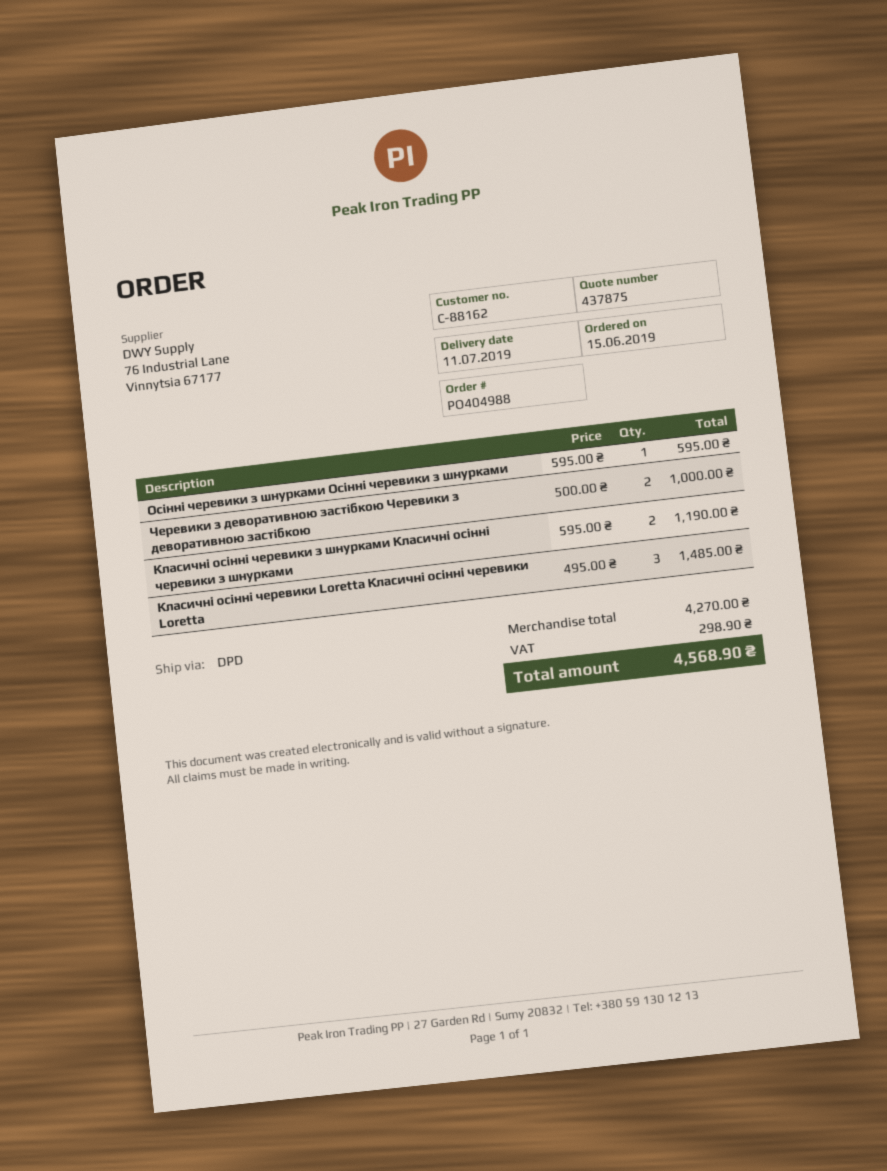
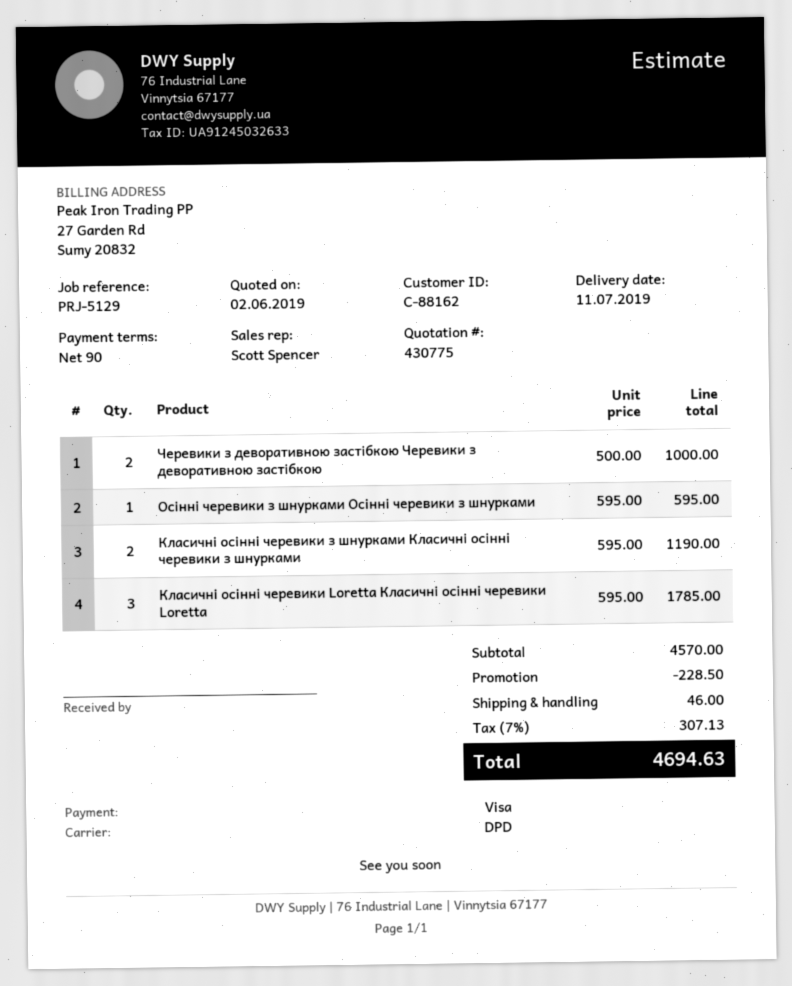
quote number: 437875 -> 430775
Класичні осінні черевики Loretta Класичні осінні черевики Loretta: 3 x 495.00 = 1485.00 -> 3 x 595.00 = 1785.00
subtotal: 4270.00 -> 4570.00
discount: none -> 228.50
shipping: none -> 46.00
tax: 298.90 -> 307.13
total: 4568.90 -> 4694.63

